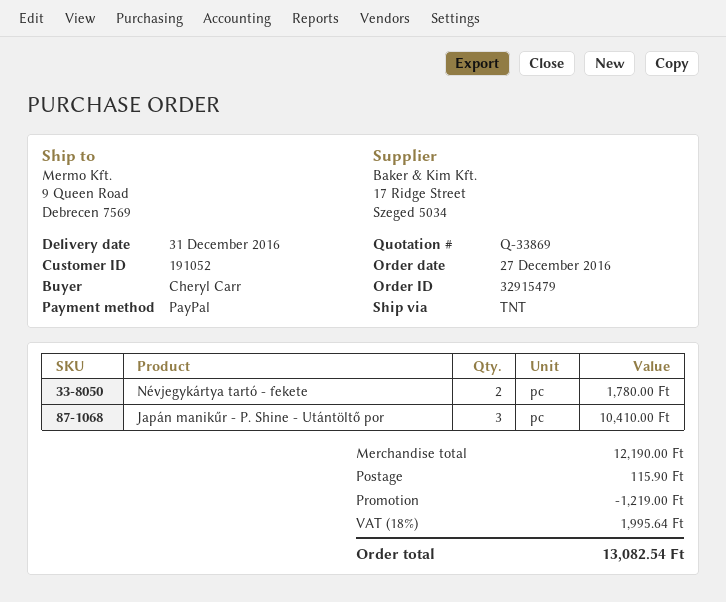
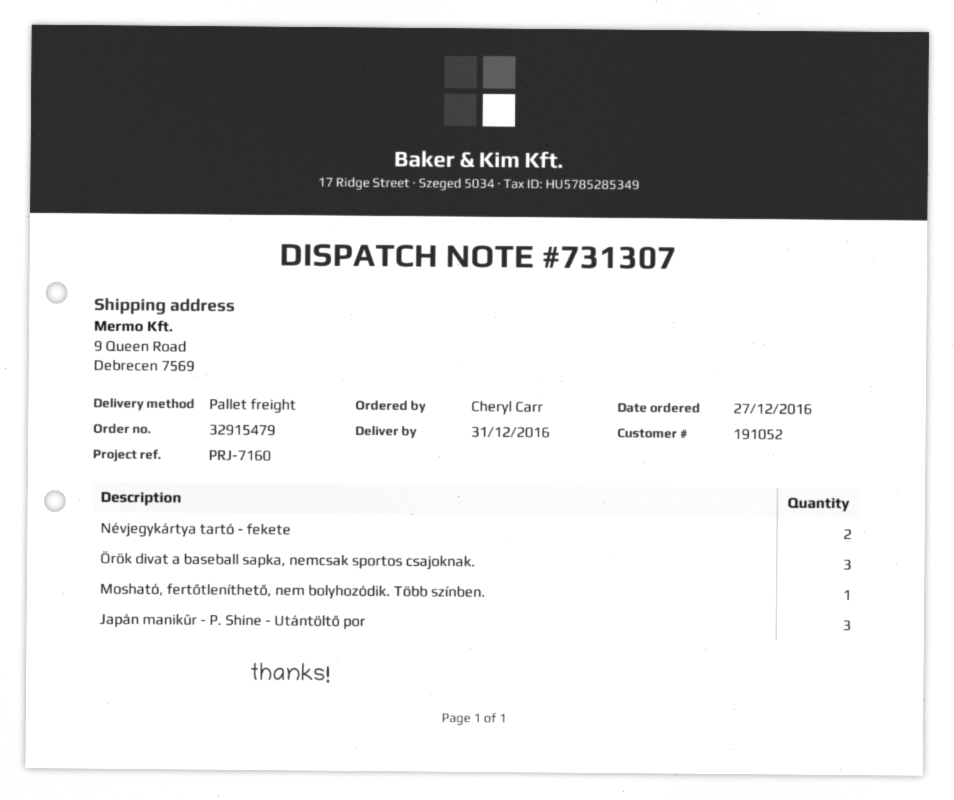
shipping method: TNT -> pallet freight
Örök divat a baseball sapka, nemcsak sportos csajoknak.: none -> 3
Mosható, fertőtleníthető, nem bolyhozódik. Több színben.: none -> 1

